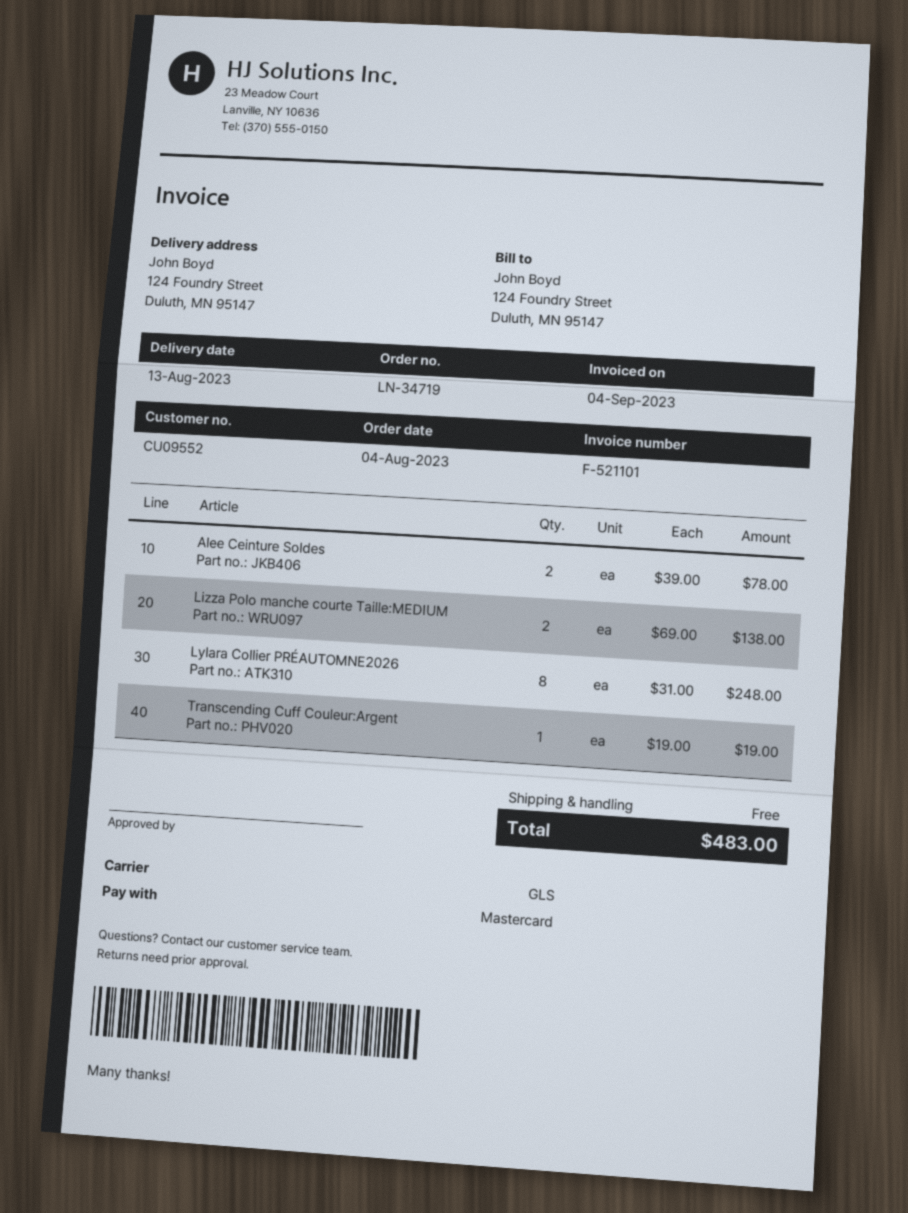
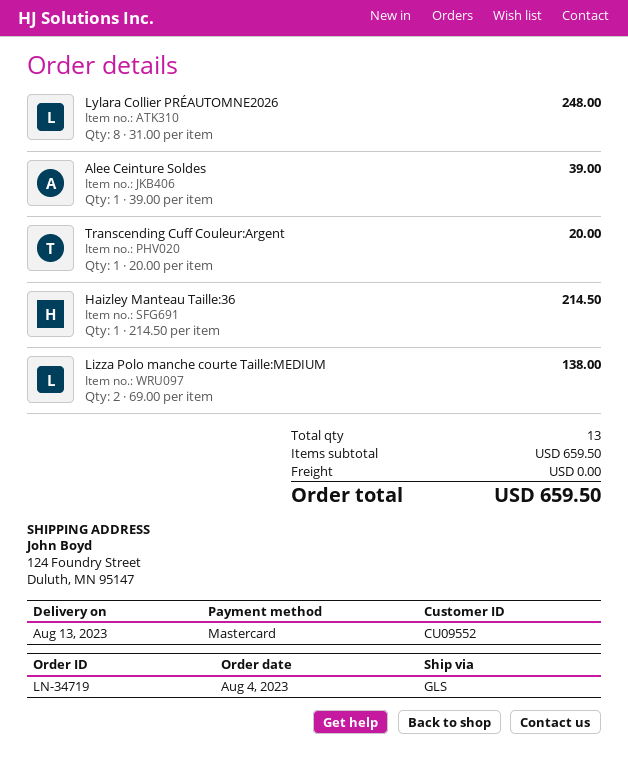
Alee Ceinture Soldes: 2 x 39.00 = 78.00 -> 1 x 39.00 = 39.00
Transcending Cuff Couleur:Argent: 1 x 19.00 = 19.00 -> 1 x 20.00 = 20.00
Haizley Manteau Taille:36: none -> 1 x 214.50 = 214.50
total: 483.00 -> 659.50

